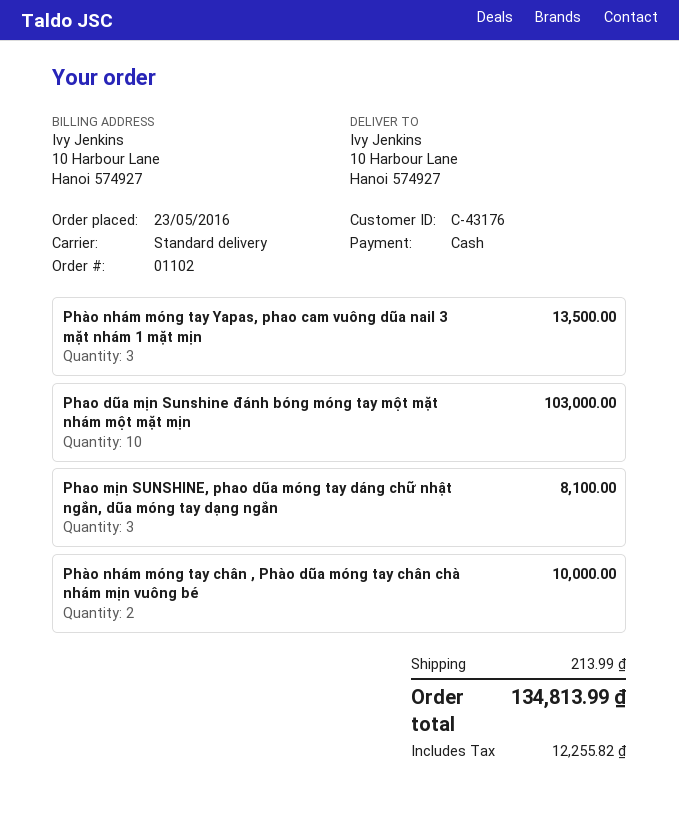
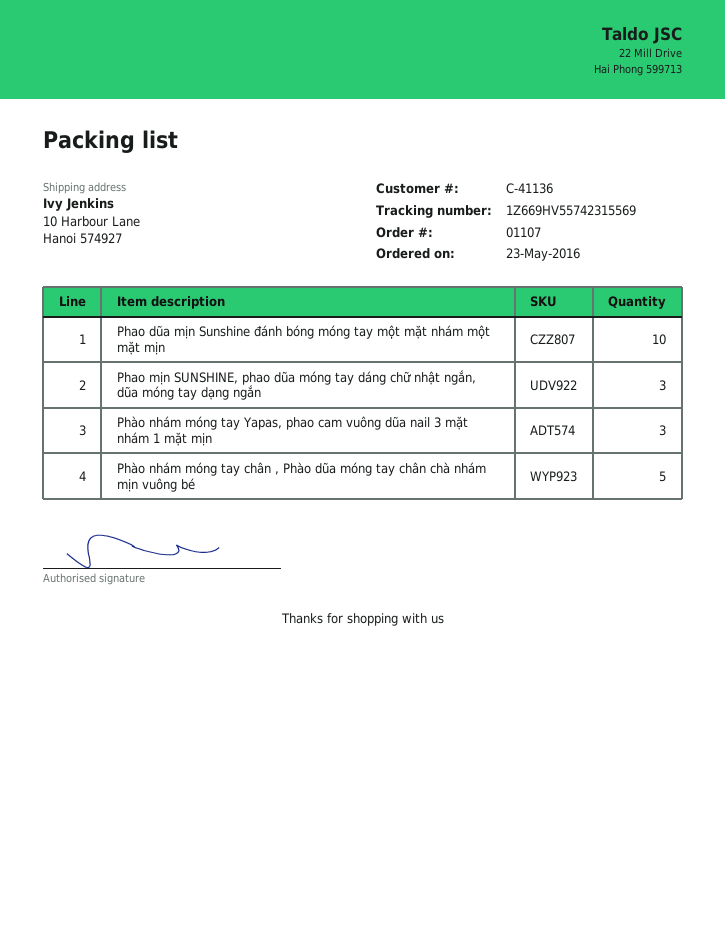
order number: 01102 -> 01107
customer number: C-43176 -> C-41136
Phào nhám móng tay chân , Phào dũa móng tay chân chà nhám mịn vuông bé: 2 -> 5

